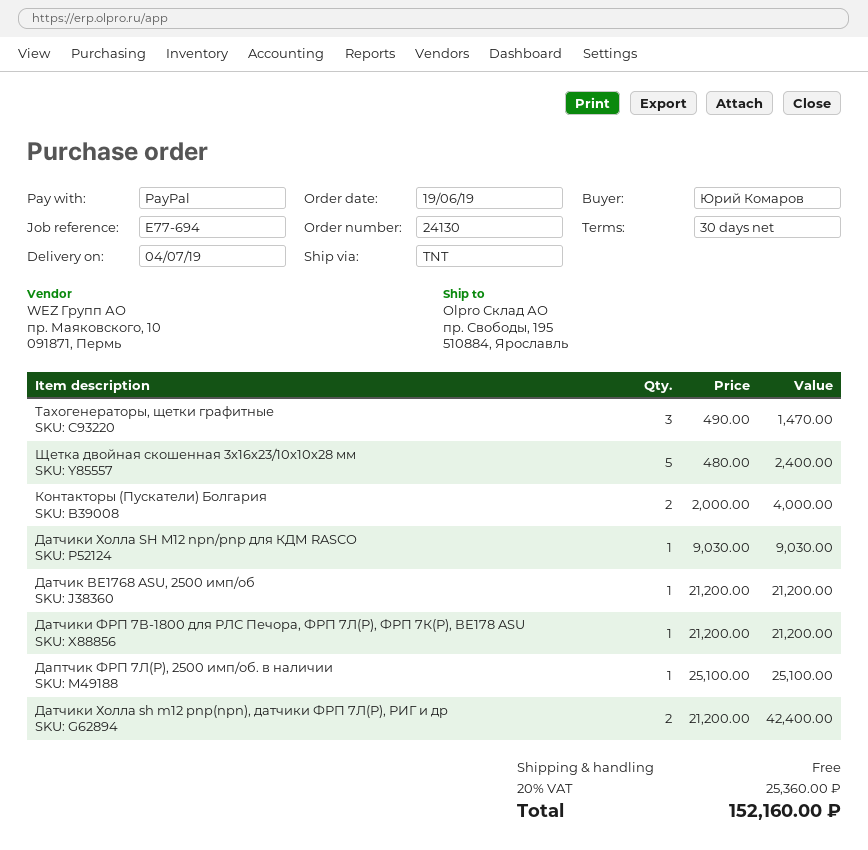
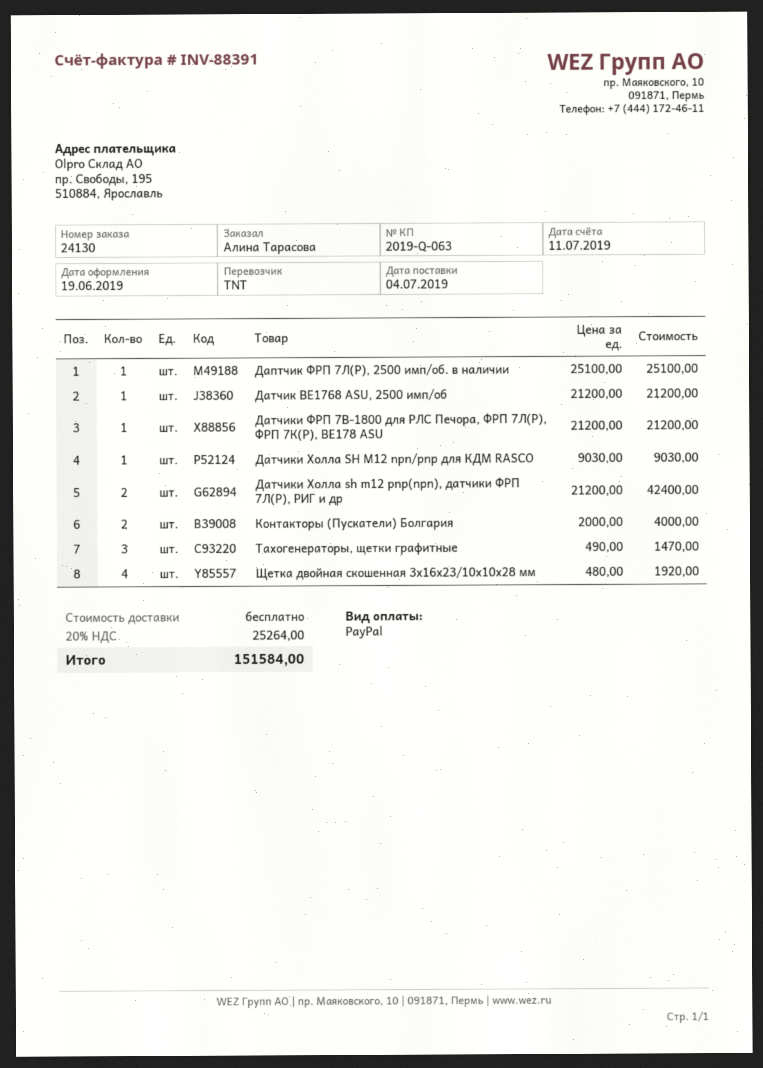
ordered by: Юрий Комаров -> Алина Тарасова
Щетка двойная скошенная 3х16х23/10х10х28 мм: 5 x 480.00 = 2400.00 -> 4 x 480.00 = 1920.00
tax: 20% = 25360.00 -> 20% = 25264.00
total: 152160.00 -> 151584.00

